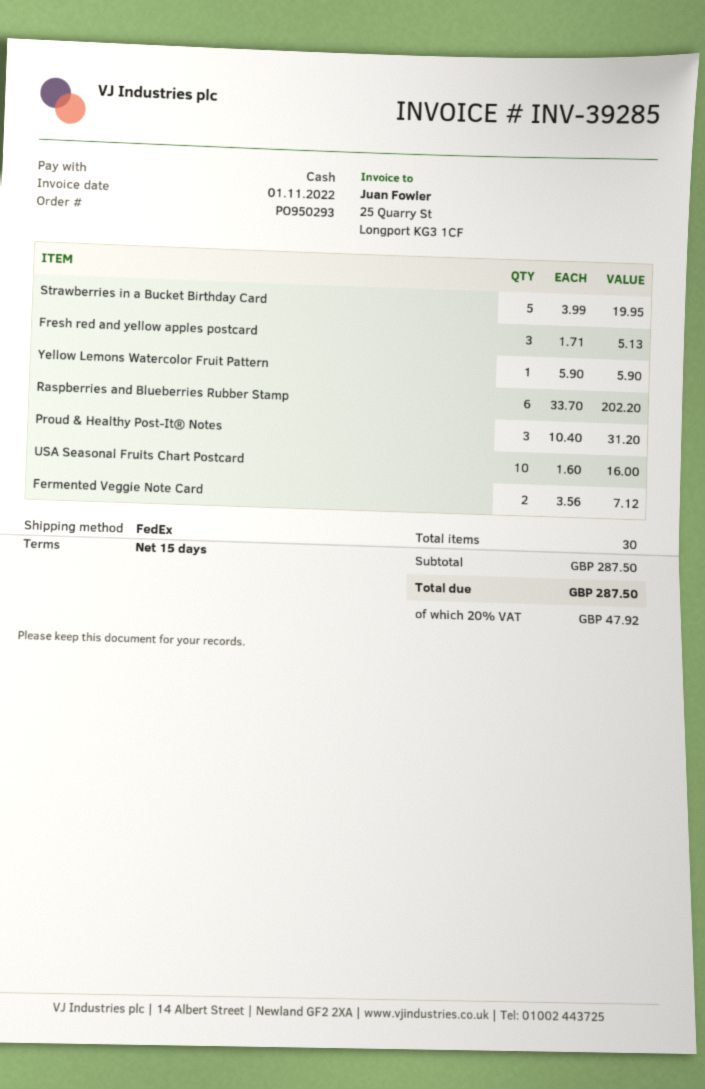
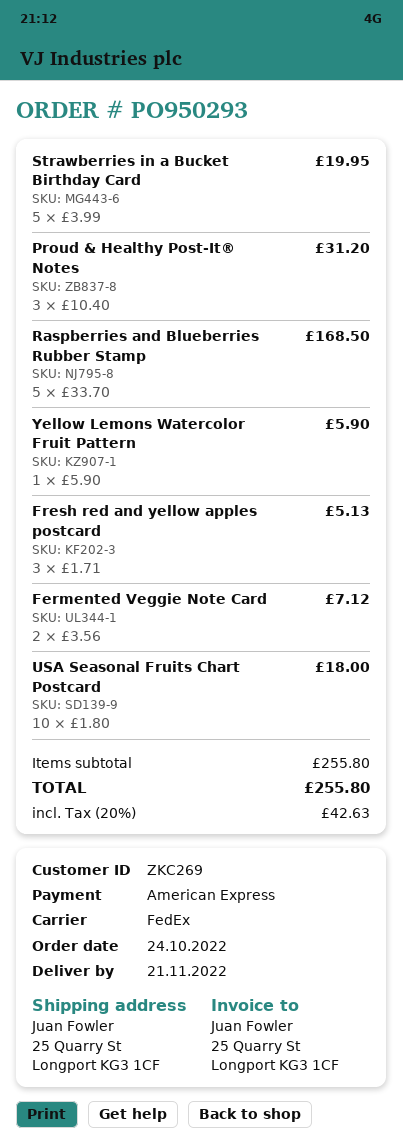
payment method: cash -> American Express
Raspberries and Blueberries Rubber Stamp: 6 x 33.70 = 202.20 -> 5 x 33.70 = 168.50
USA Seasonal Fruits Chart Postcard: 10 x 1.60 = 16.00 -> 10 x 1.80 = 18.00
subtotal: 287.50 -> 255.80
tax: 20% = 47.92 -> 20% = 42.63
total: 287.50 -> 255.80

